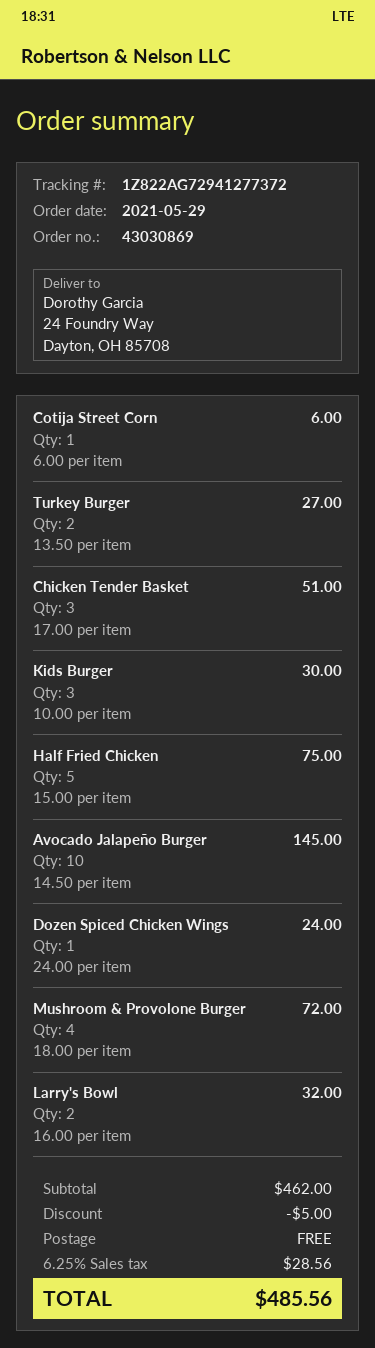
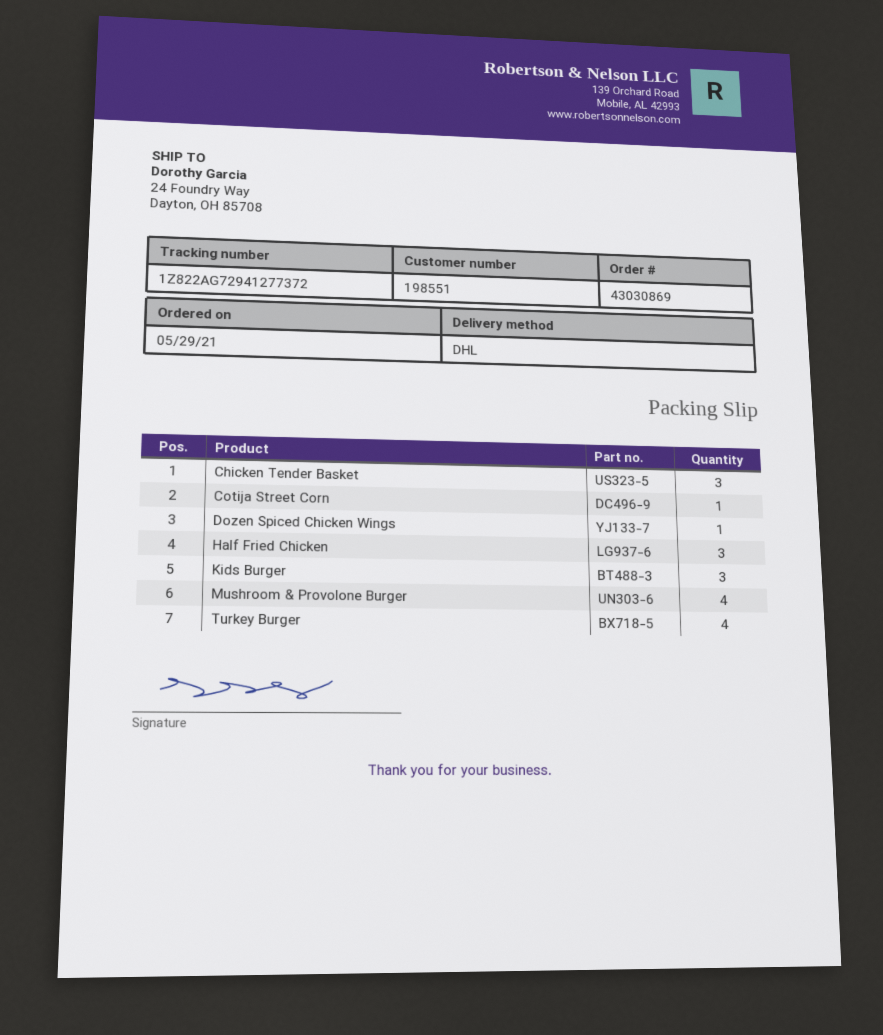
Turkey Burger: 2 -> 4
Half Fried Chicken: 5 -> 3
Avocado Jalapeño Burger: 10 -> none
Larry's Bowl: 2 -> none

